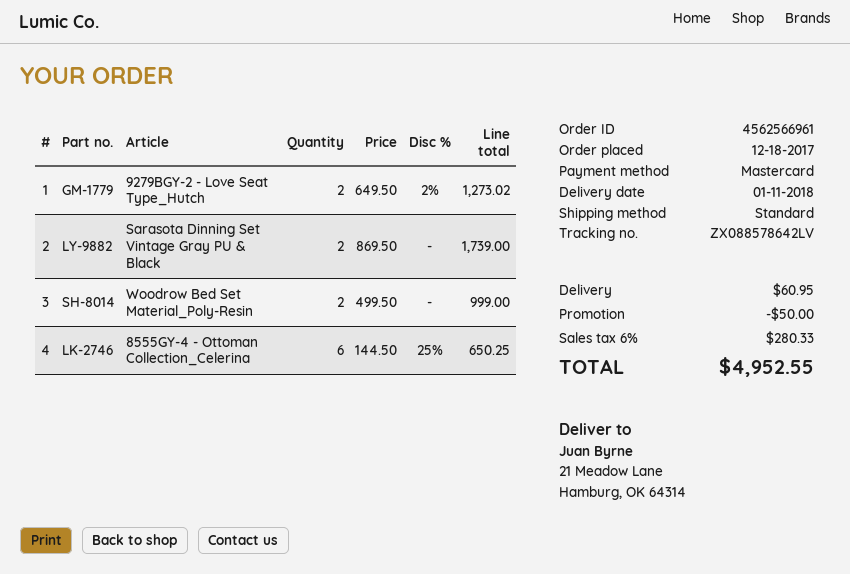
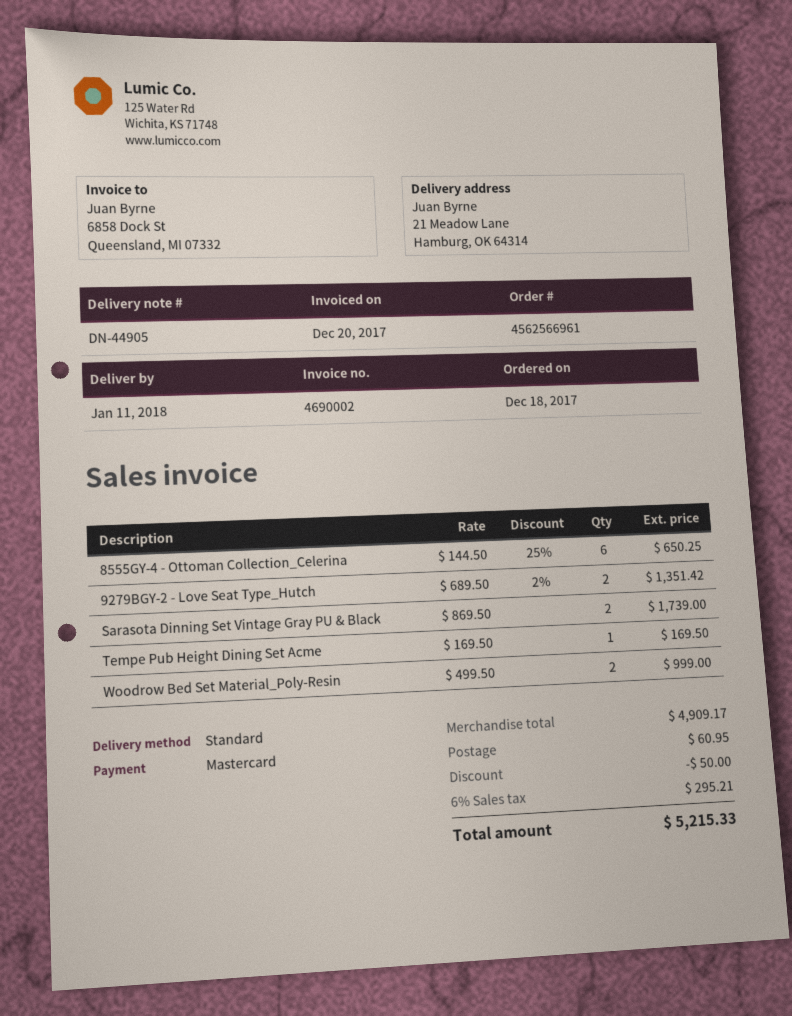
9279BGY-2 - Love Seat Type_Hutch: 2 x 649.50 - 2% = 1273.02 -> 2 x 689.50 - 2% = 1351.42
Tempe Pub Height Dining Set Acme: none -> 1 x 169.50 = 169.50
tax: 6% = 280.33 -> 6% = 295.21
total: 4952.55 -> 5215.33

